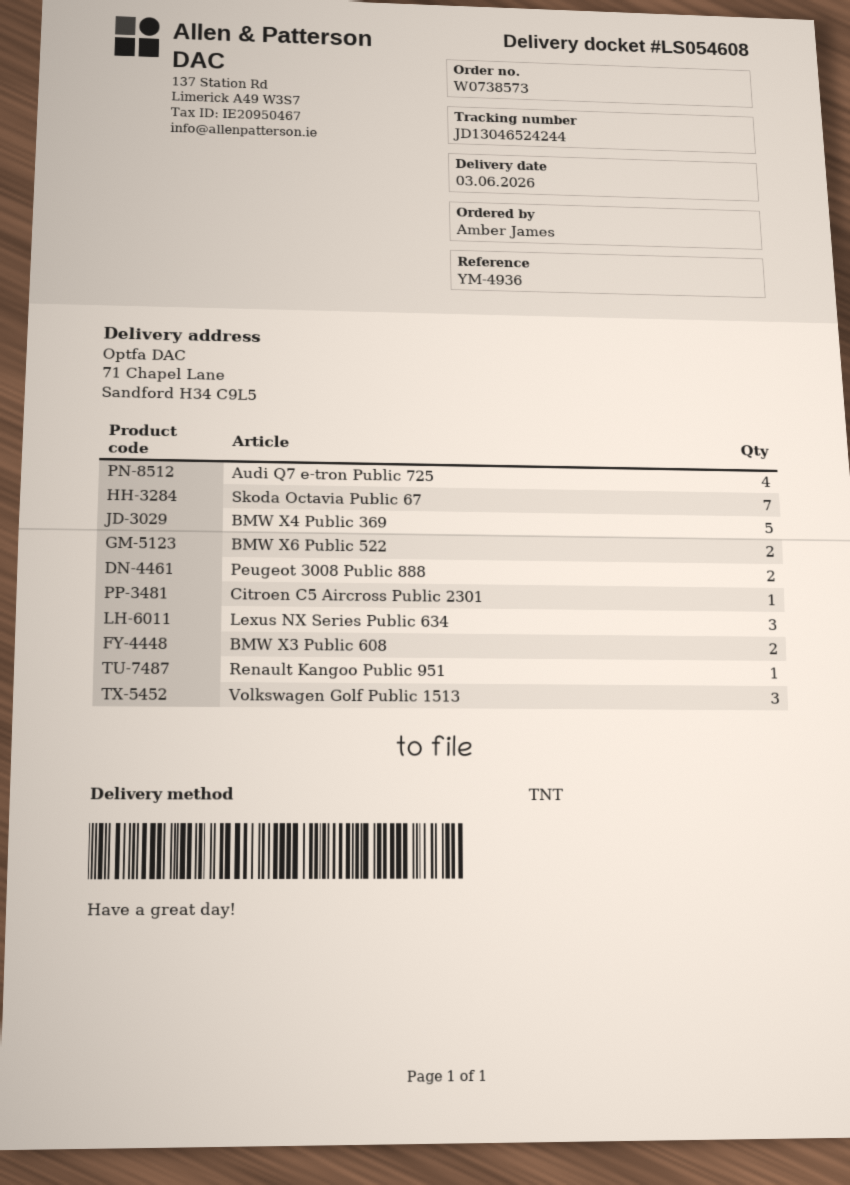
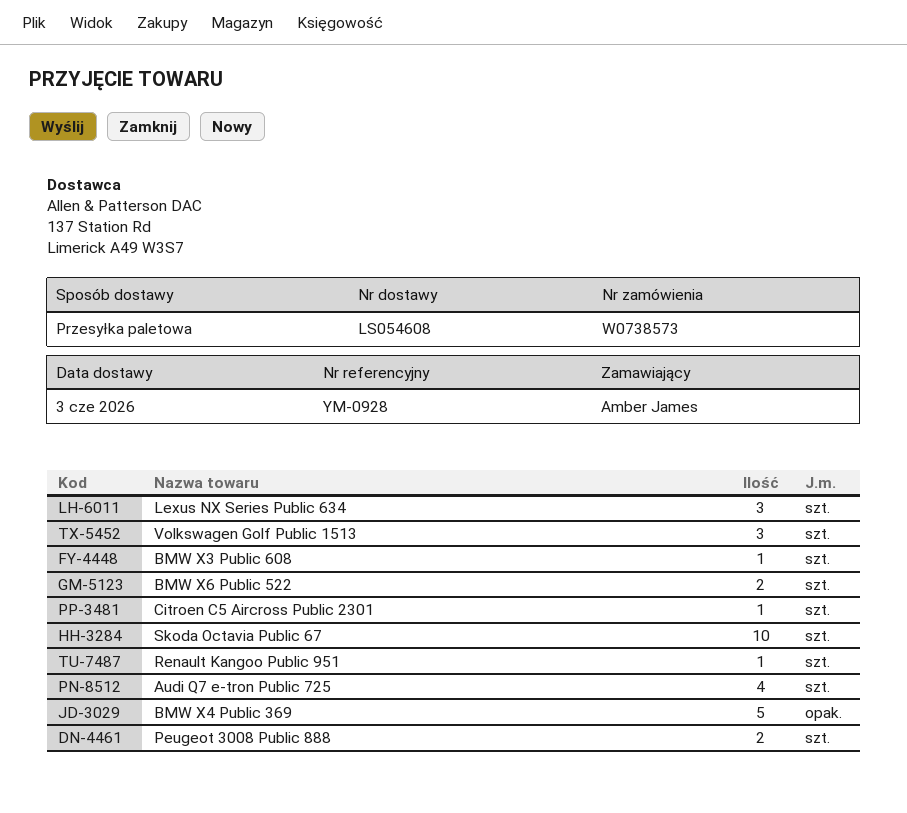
reference: YM-4936 -> YM-0928
shipping method: TNT -> pallet freight
Skoda Octavia Public 67: 7 -> 10
BMW X3 Public 608: 2 -> 1

